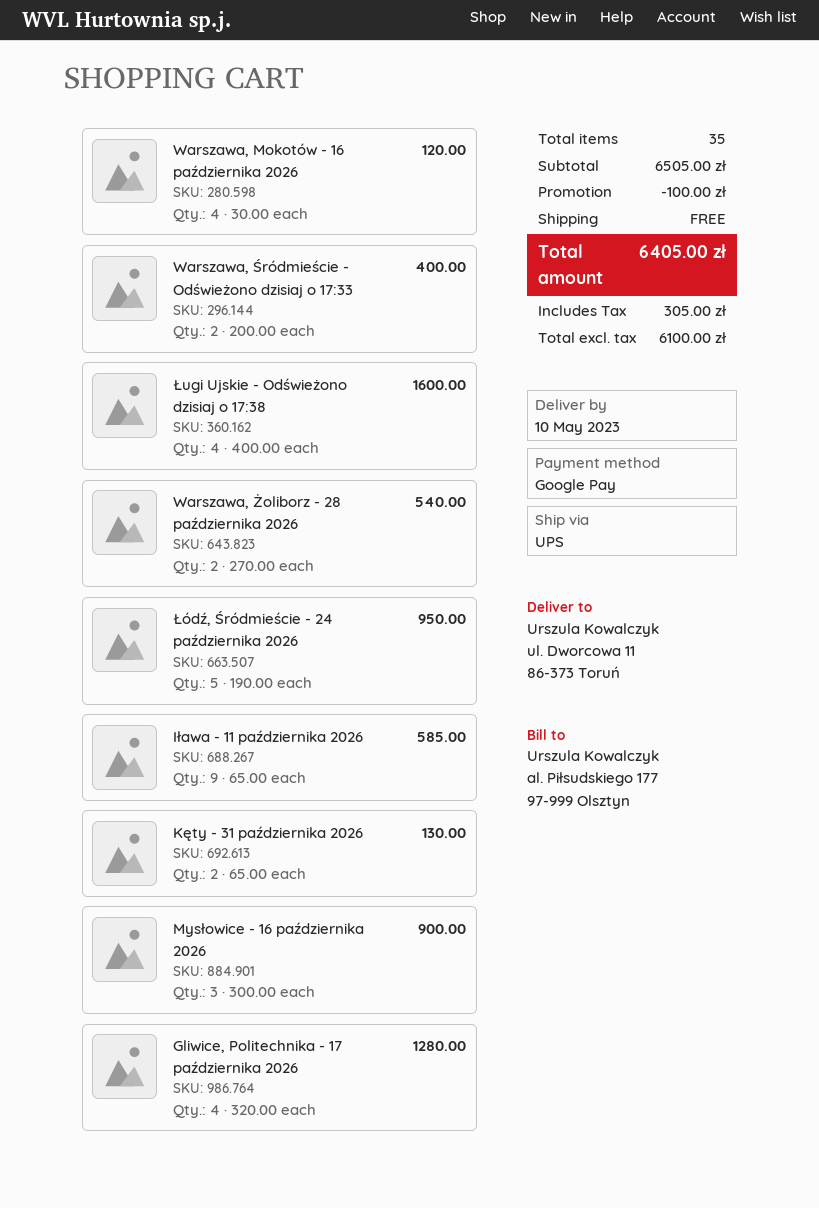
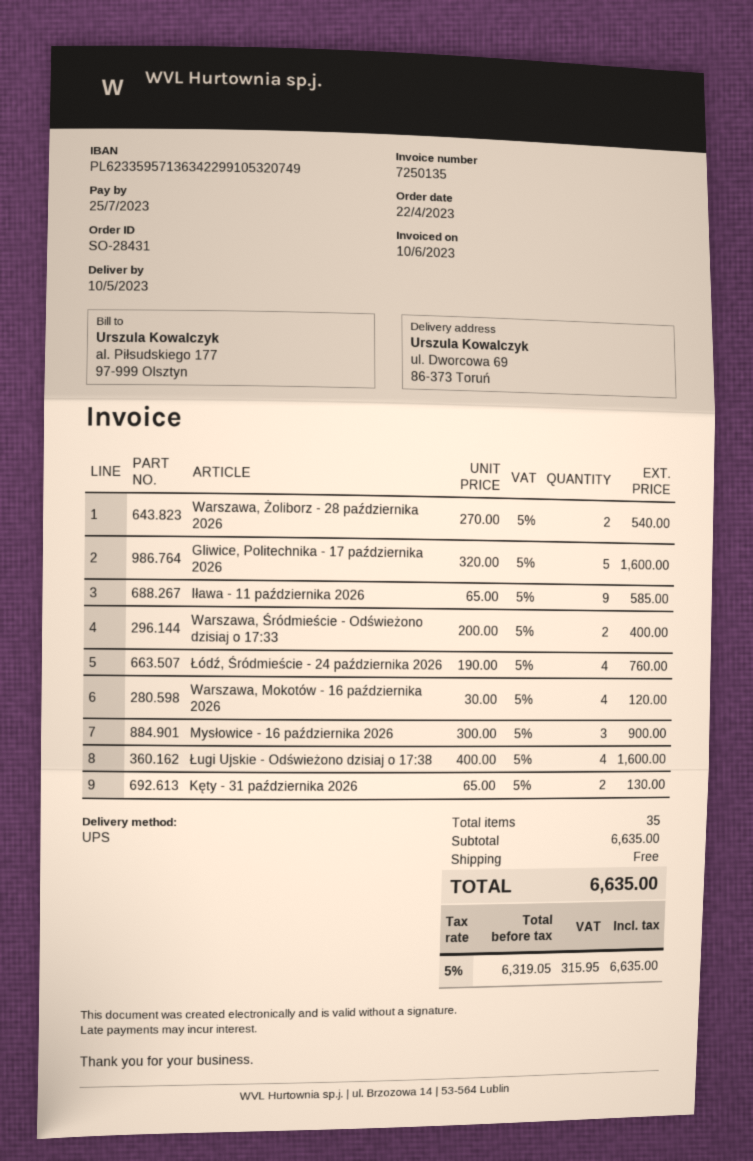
ship to: ul. Dworcowa 11, 86-373 Toruń -> ul. Dworcowa 69, 86-373 Toruń
Łódź, Śródmieście - 24 października 2026: 5 x 190.00 = 950.00 -> 4 x 190.00 = 760.00
Gliwice, Politechnika - 17 października 2026: 4 x 320.00 = 1280.00 -> 5 x 320.00 = 1600.00
subtotal: 6505.00 -> 6635.00
discount: 100.00 -> none
net: 6100.00 -> 6319.05
tax: 305.00 -> 315.95
total: 6405.00 -> 6635.00

